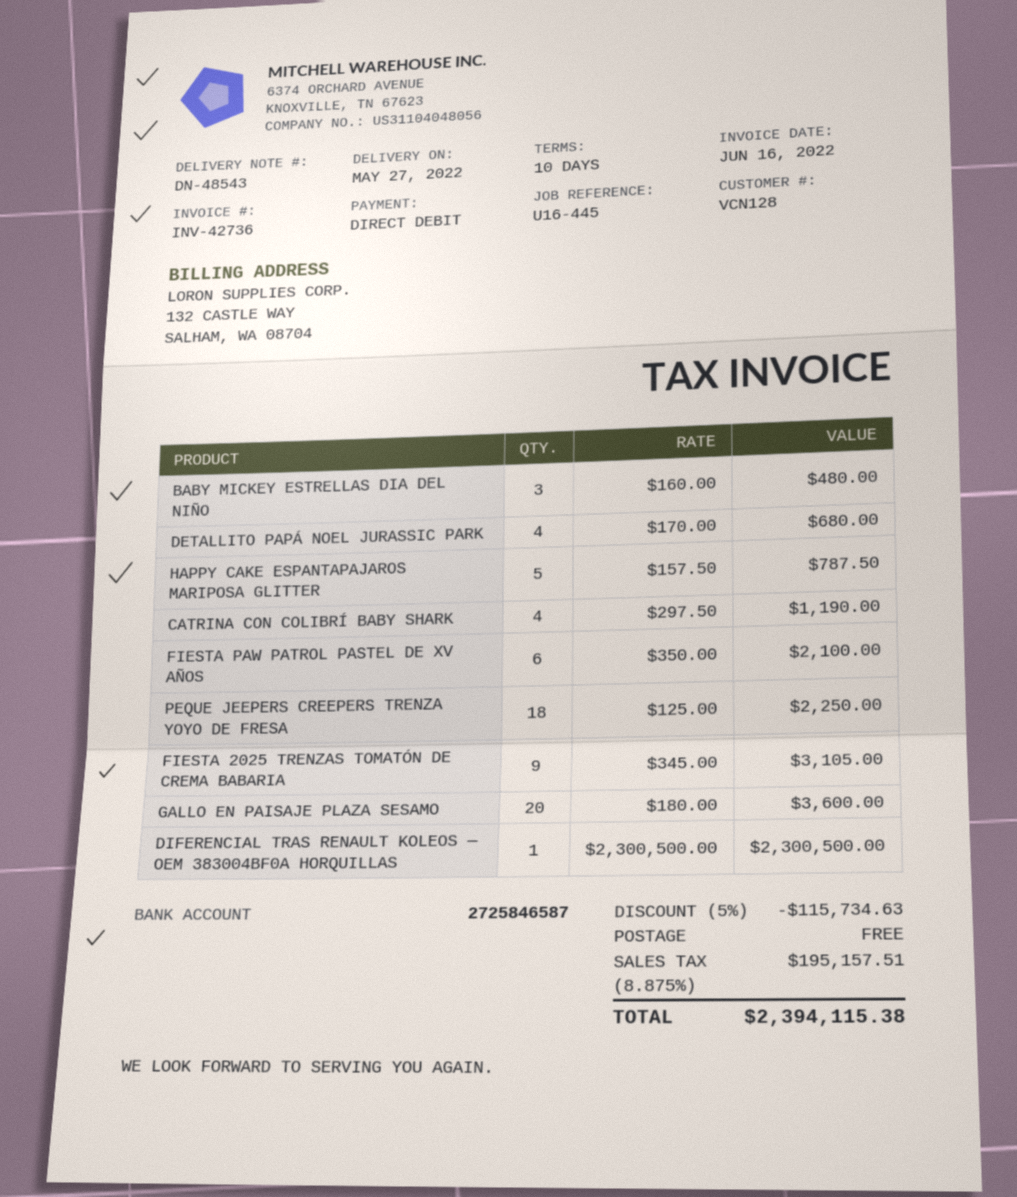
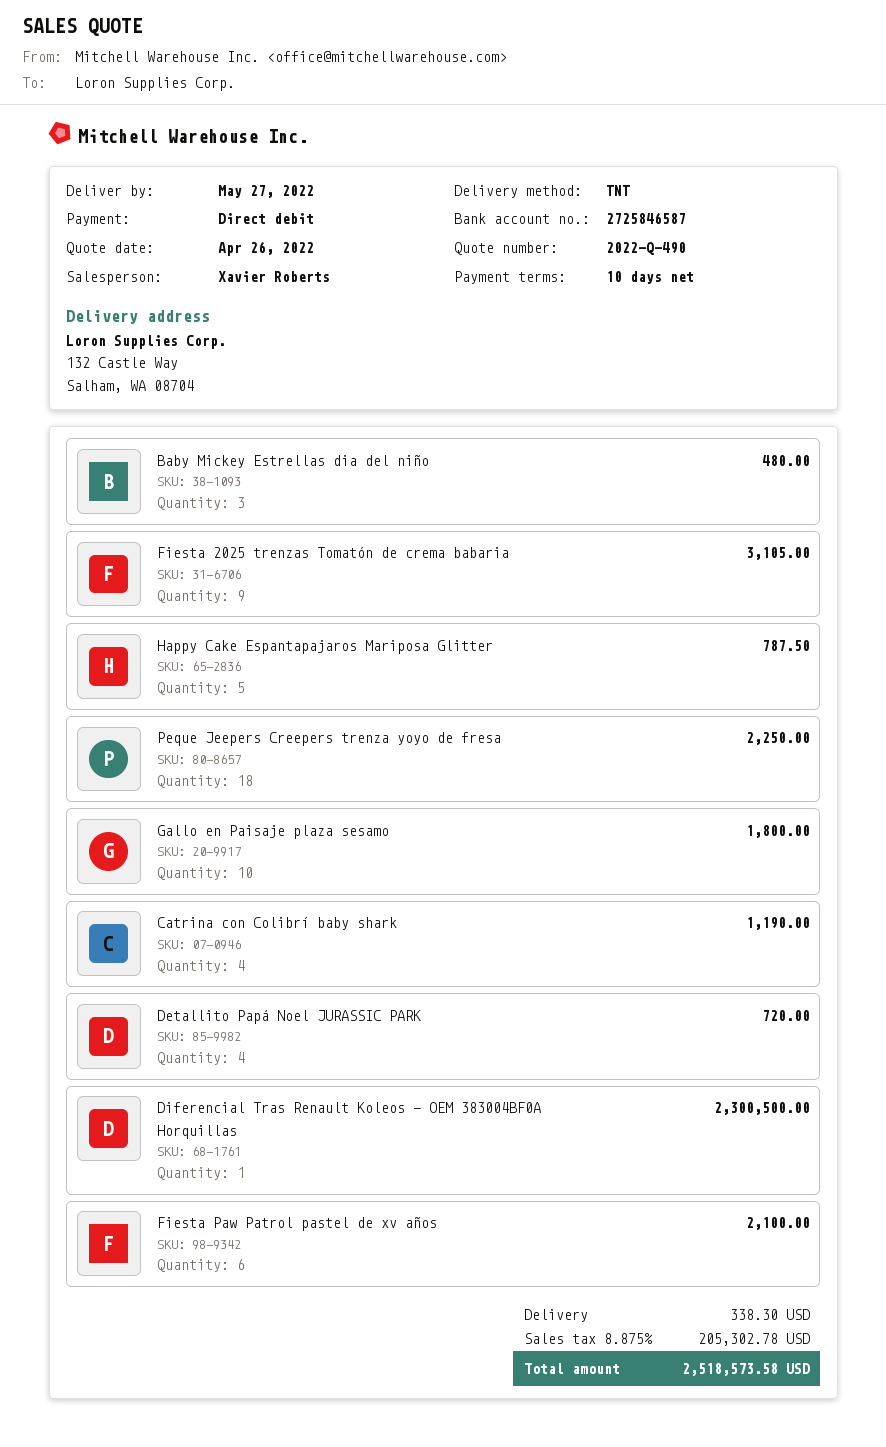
DETALLITO PAPÁ NOEL JURASSIC PARK: 4 for 680.00 -> 4 for 720.00
GALLO EN PAISAJE PLAZA SESAMO: 20 for 3600.00 -> 10 for 1800.00
discount: 5% = 115734.63 -> none
shipping: 0.00 -> 338.30
tax: 8.875% = 195157.51 -> 8.875% = 205302.78
total: 2394115.38 -> 2518573.58

